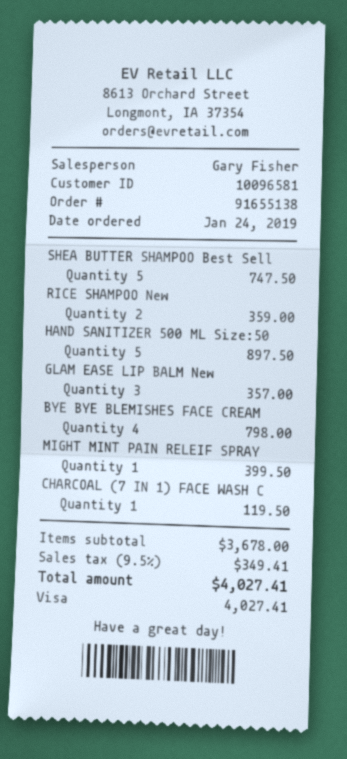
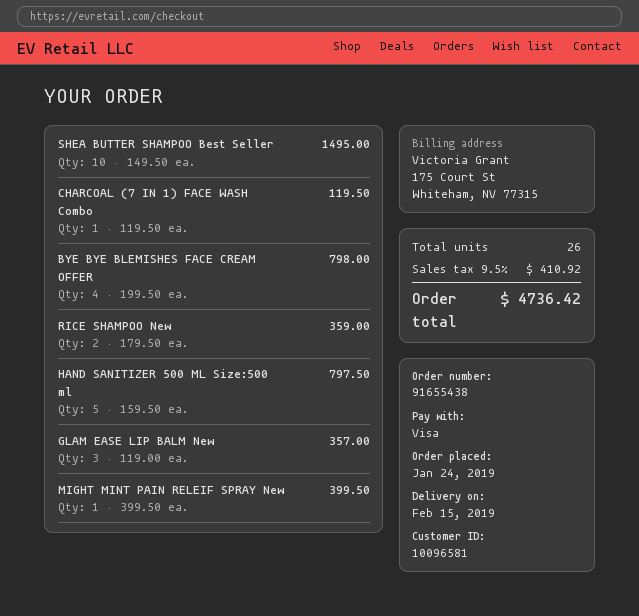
order number: 91655138 -> 91655438
SHEA BUTTER SHAMPOO Best Sell: 5 for 747.50 -> 10 for 1495.00
HAND SANITIZER 500 ML Size:50: 5 for 897.50 -> 5 for 797.50
tax: 9.5% = 349.41 -> 9.5% = 410.92
total: 4027.41 -> 4736.42

